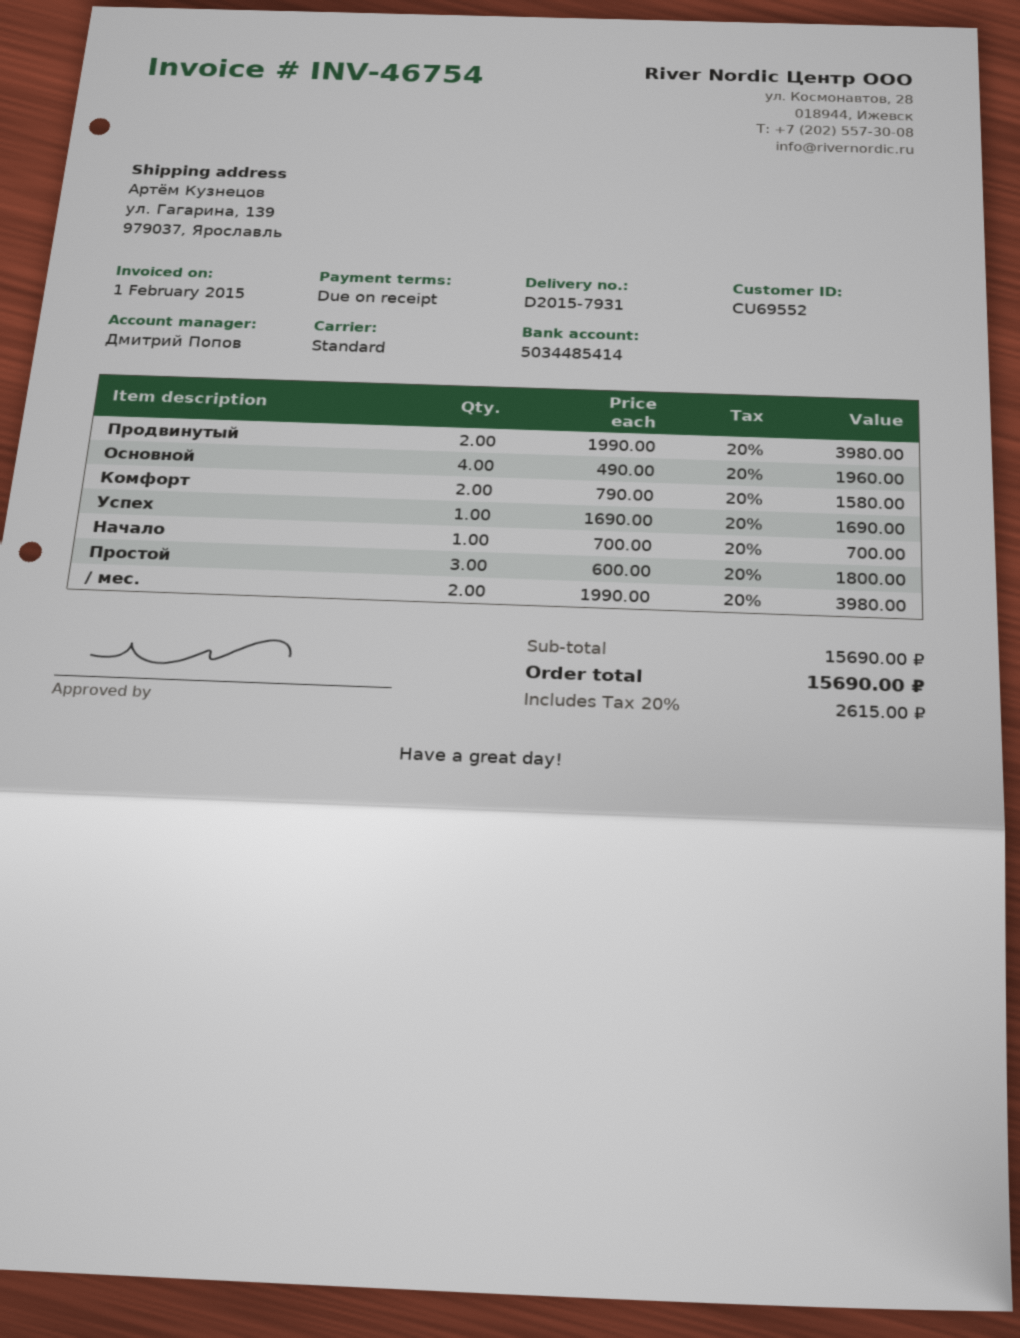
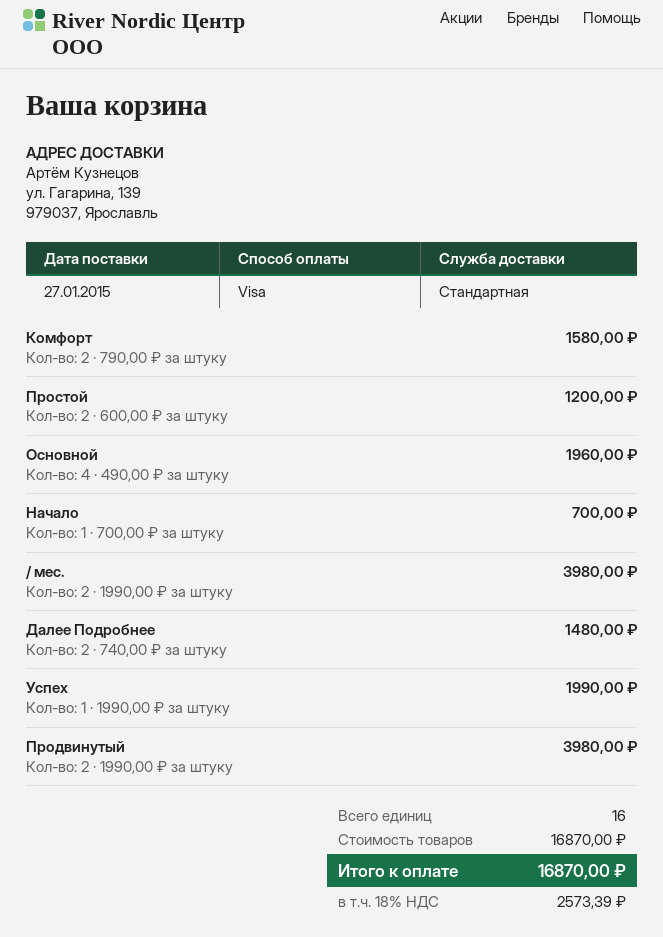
Успех: 1 x 1690.00 = 1690.00 -> 1 x 1990.00 = 1990.00
Простой: 3 x 600.00 = 1800.00 -> 2 x 600.00 = 1200.00
Далее Подробнее: none -> 2 x 740.00 = 1480.00
subtotal: 15690.00 -> 16870.00
tax: 20% = 2615.00 -> 18% = 2573.39
total: 15690.00 -> 16870.00

